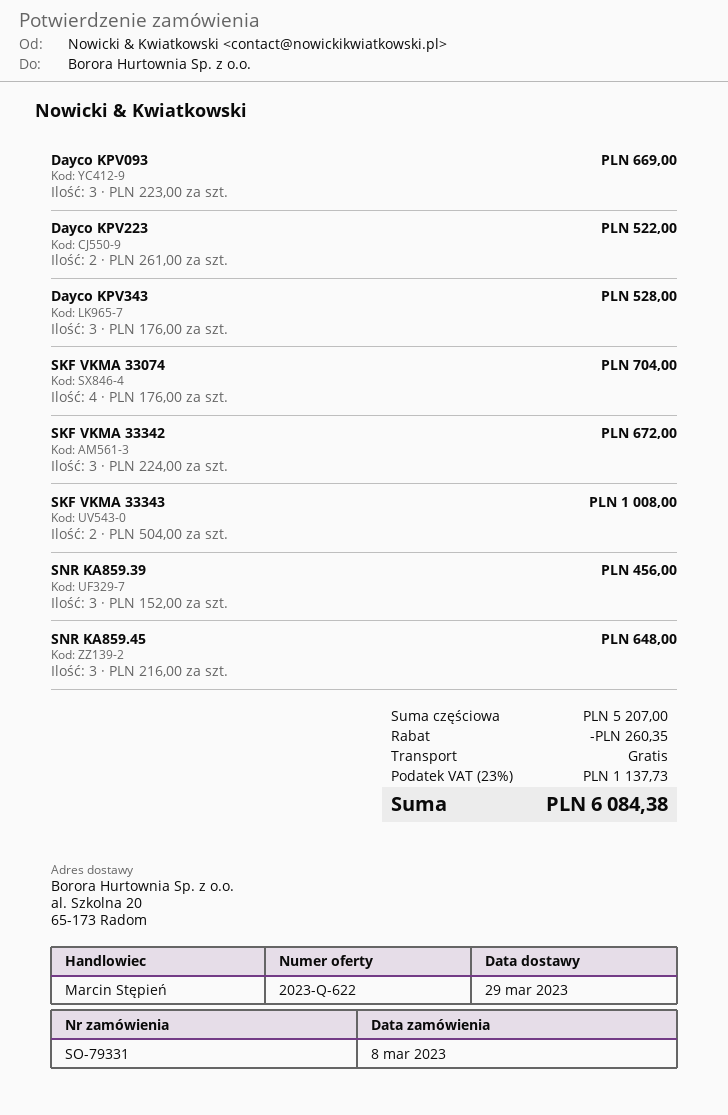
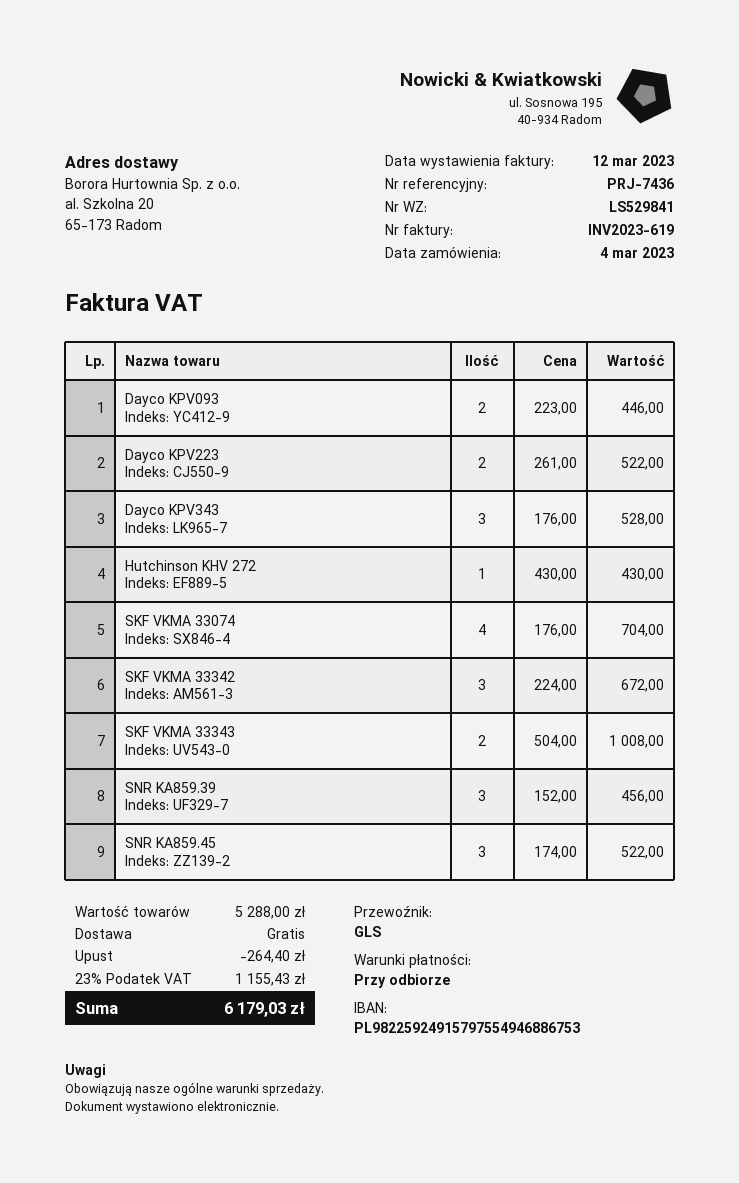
order date: 2023-03-08 -> 2023-03-04
Dayco KPV093: 3 x 223.00 = 669.00 -> 2 x 223.00 = 446.00
SNR KA859.45: 3 x 216.00 = 648.00 -> 3 x 174.00 = 522.00
Hutchinson KHV 272: none -> 1 x 430.00 = 430.00
subtotal: 5207.00 -> 5288.00
discount: 260.35 -> 264.40
tax: 23% = 1137.73 -> 23% = 1155.43
total: 6084.38 -> 6179.03

